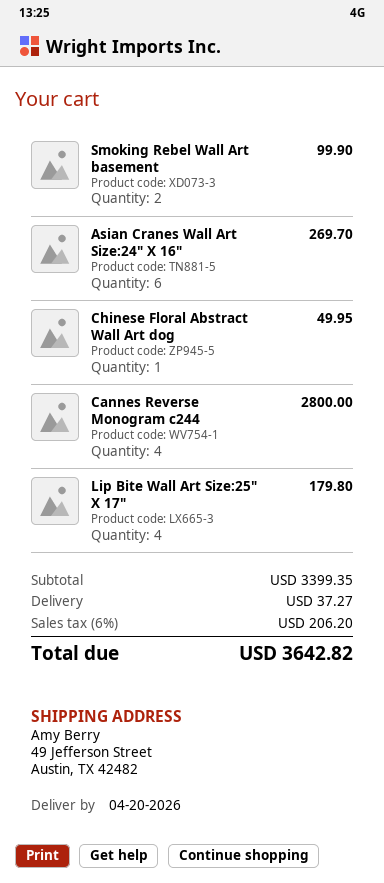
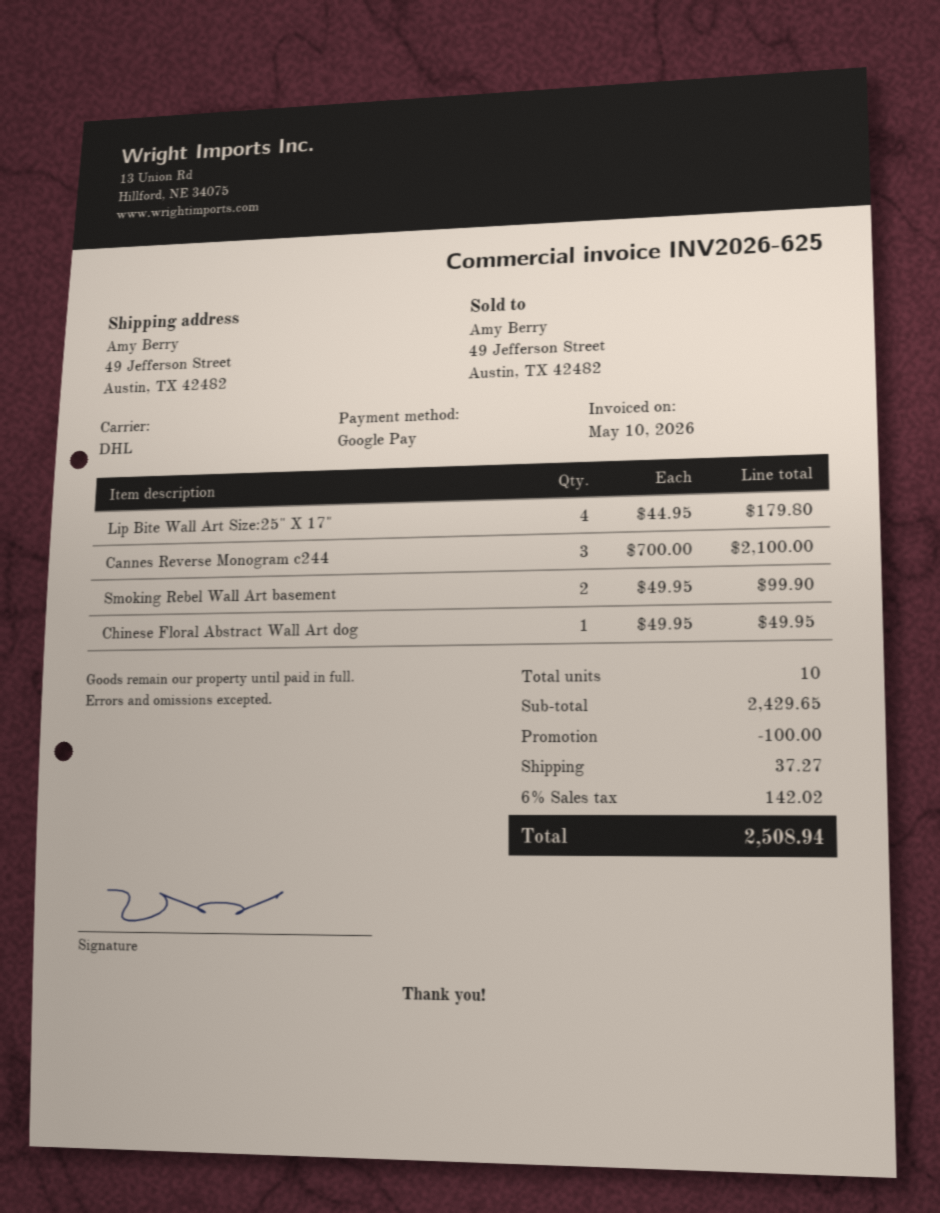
Asian Cranes Wall Art Size:24" X 16": 6 for 269.70 -> none
Cannes Reverse Monogram c244: 4 for 2800.00 -> 3 for 2100.00
subtotal: 3399.35 -> 2429.65
discount: none -> 100.00
tax: 6% = 206.20 -> 6% = 142.02
total: 3642.82 -> 2508.94

